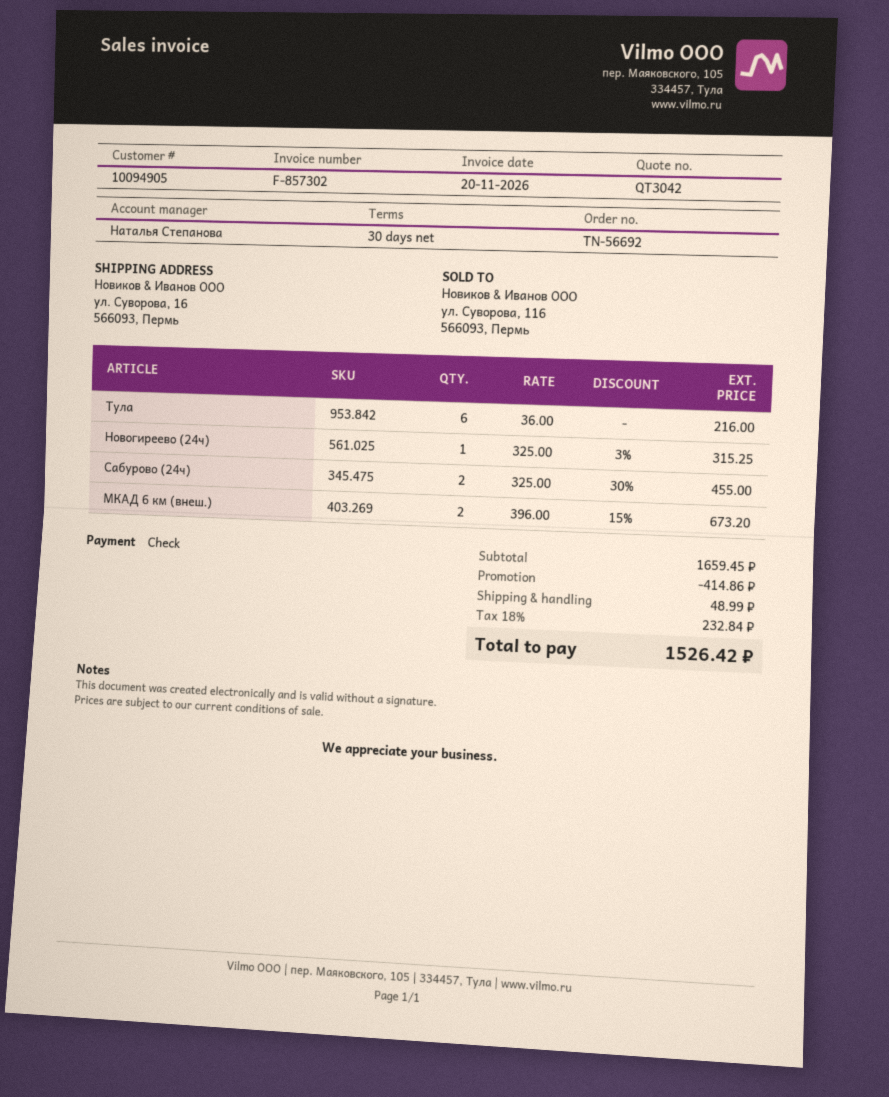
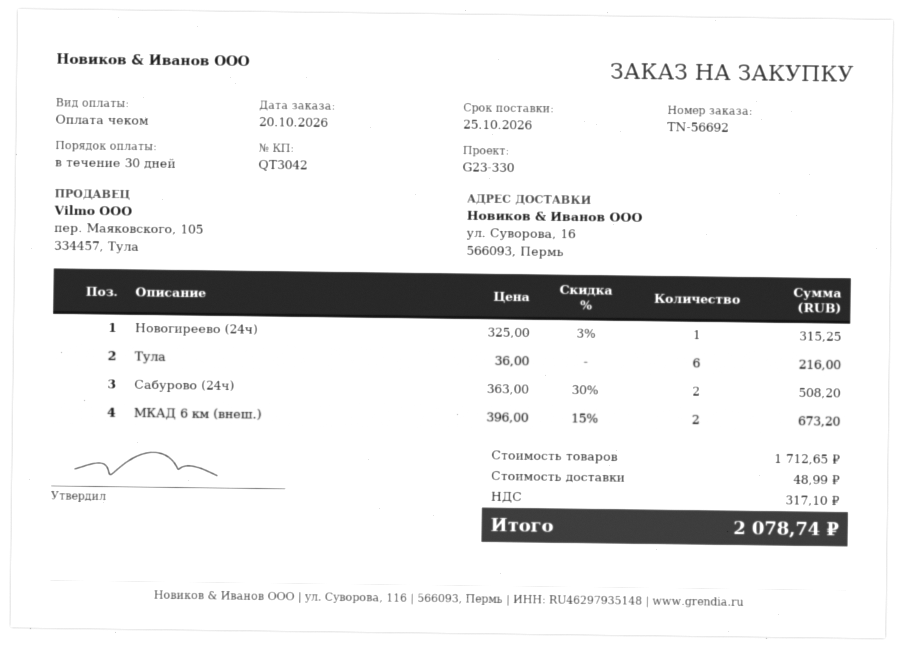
Сабурово (24ч): 2 x 325.00 - 30% = 455.00 -> 2 x 363.00 - 30% = 508.20
subtotal: 1659.45 -> 1712.65
discount: 414.86 -> none
tax: 232.84 -> 317.10
total: 1526.42 -> 2078.74

